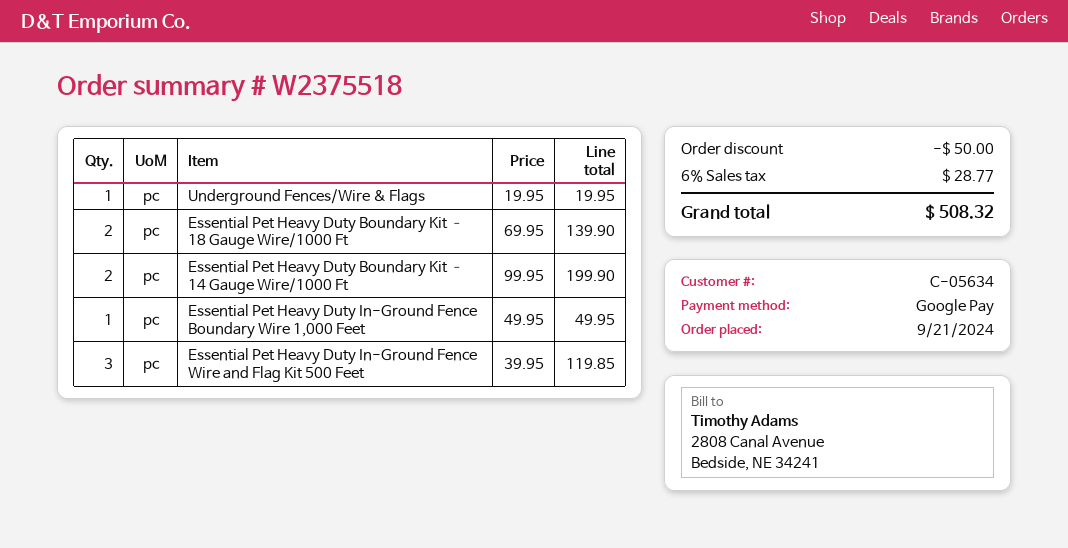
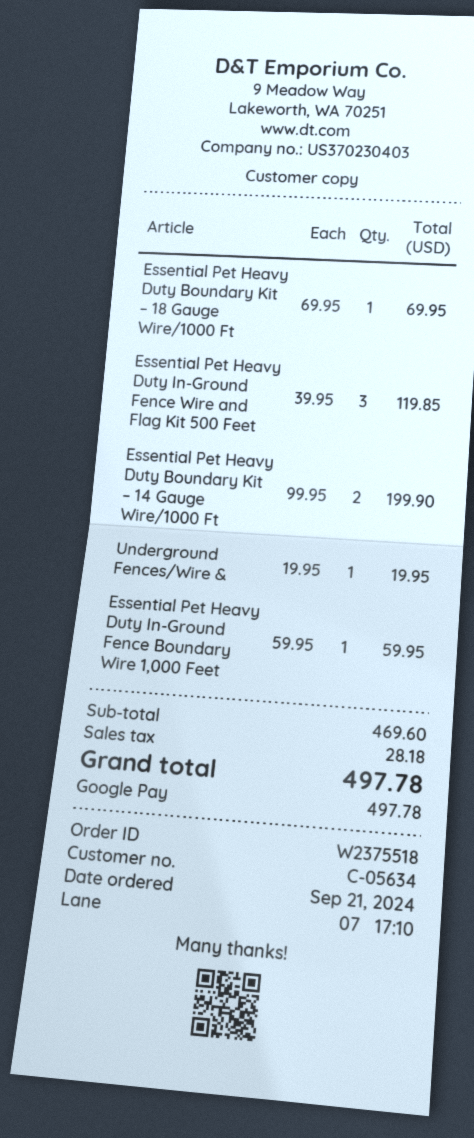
Essential Pet Heavy Duty Boundary Kit – 18 Gauge Wire/1000 Ft: 2 x 69.95 = 139.90 -> 1 x 69.95 = 69.95
Essential Pet Heavy Duty In-Ground Fence Boundary Wire 1,000 Feet: 1 x 49.95 = 49.95 -> 1 x 59.95 = 59.95
discount: 50.00 -> none
tax: 28.77 -> 28.18
total: 508.32 -> 497.78

